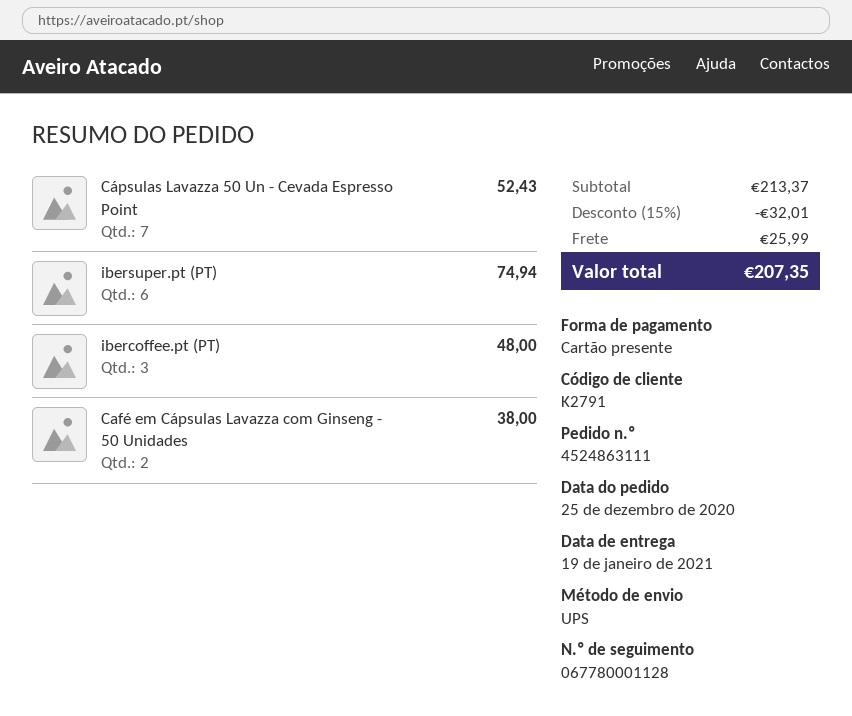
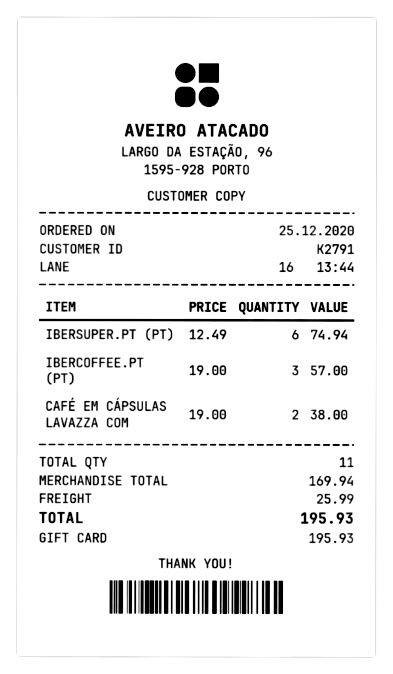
Cápsulas Lavazza 50 Un - Cevada Espresso Point: 7 for 52.43 -> none
ibercoffee.pt (PT): 3 for 48.00 -> 3 for 57.00
subtotal: 213.37 -> 169.94
discount: 15% = 32.01 -> none
total: 207.35 -> 195.93

